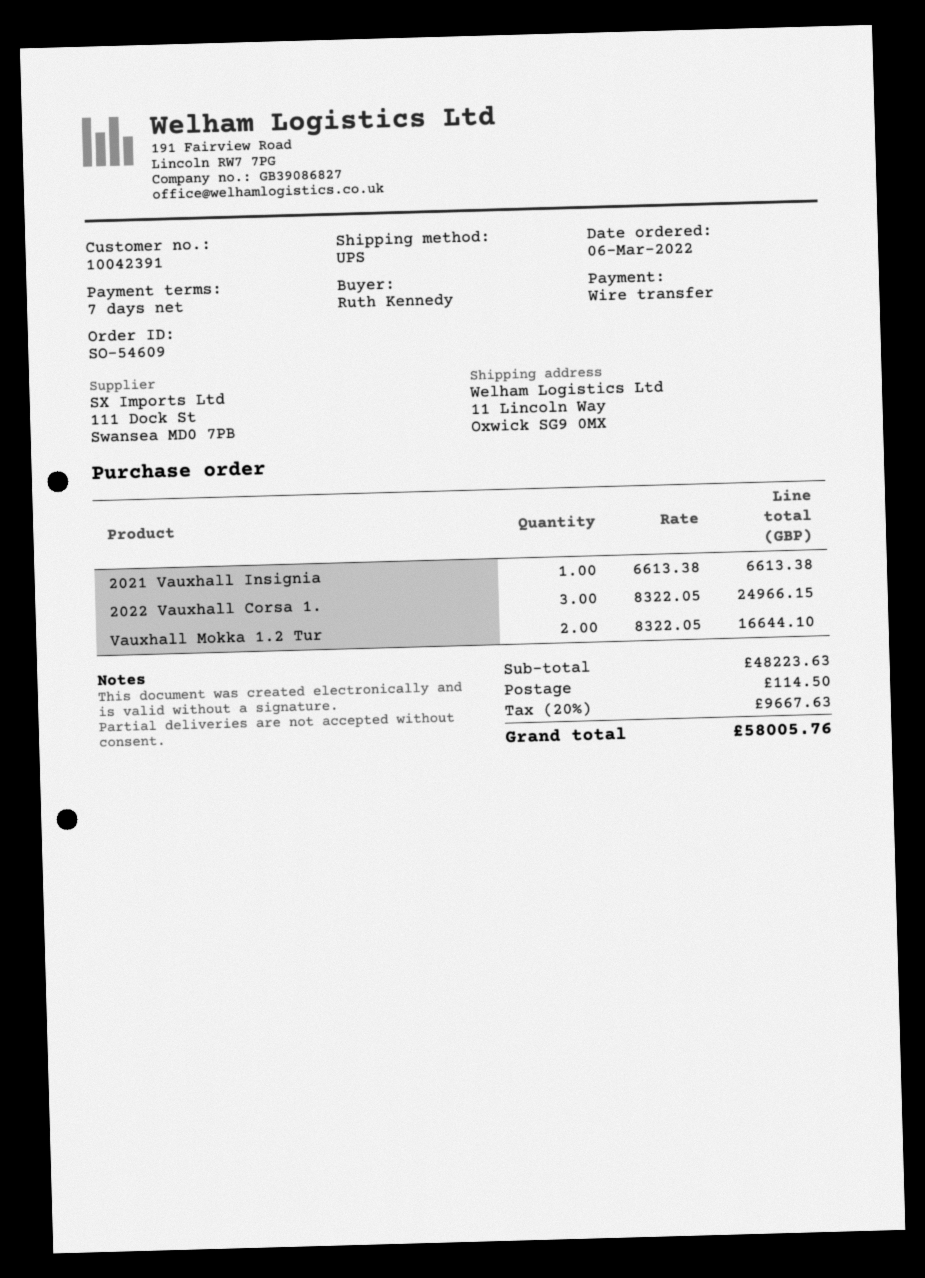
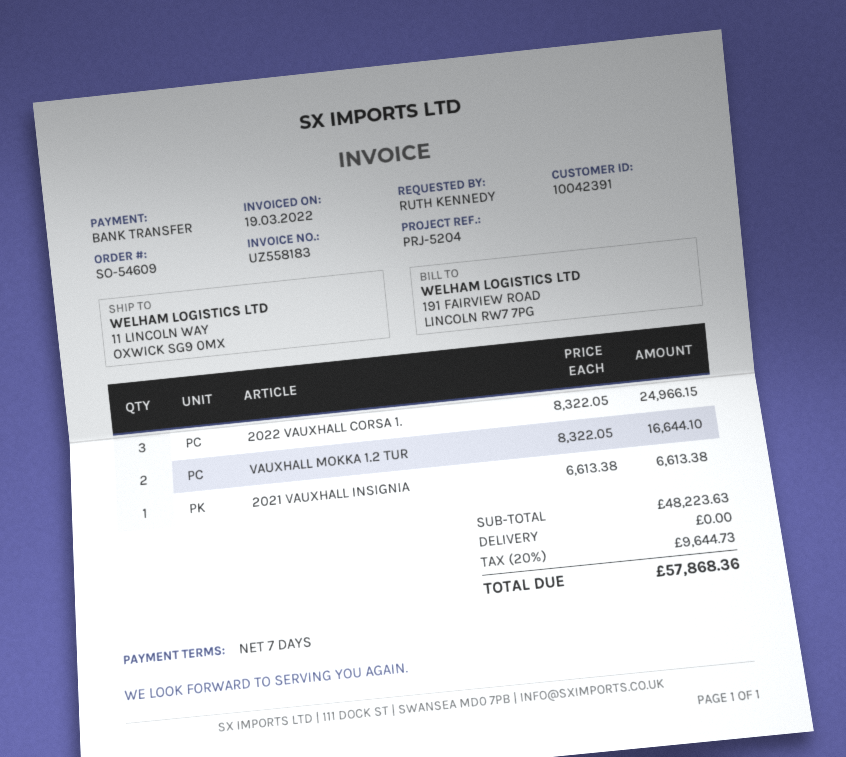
shipping: 114.50 -> 0.00
tax: 20% = 9667.63 -> 20% = 9644.73
total: 58005.76 -> 57868.36

